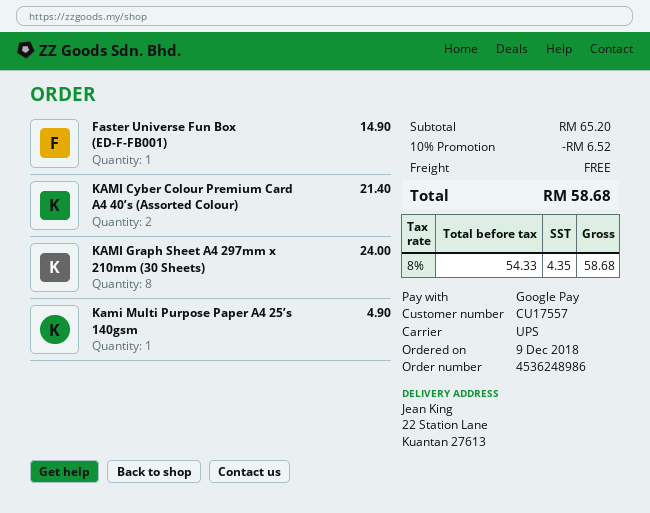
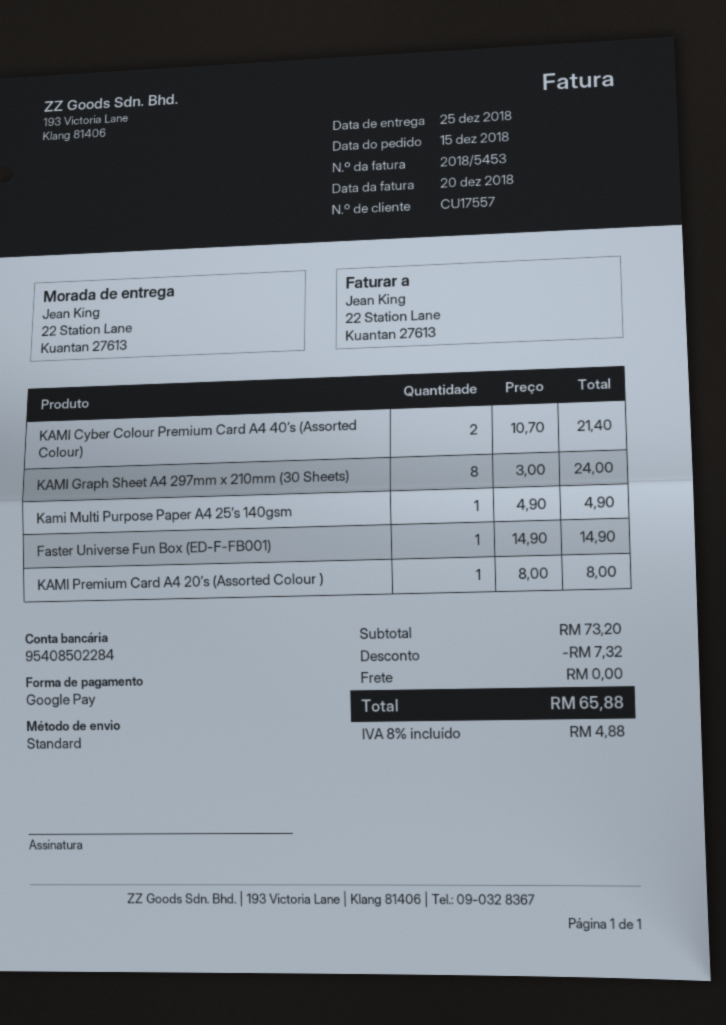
order date: 2018-12-09 -> 2018-12-15
shipping method: UPS -> standard
KAMI Premium Card A4 20’s (Assorted Colour ): none -> 1 for 8.00
subtotal: 65.20 -> 73.20
discount: 6.52 -> 7.32
tax: 8% = 4.35 -> 8% = 4.88
total: 58.68 -> 65.88

